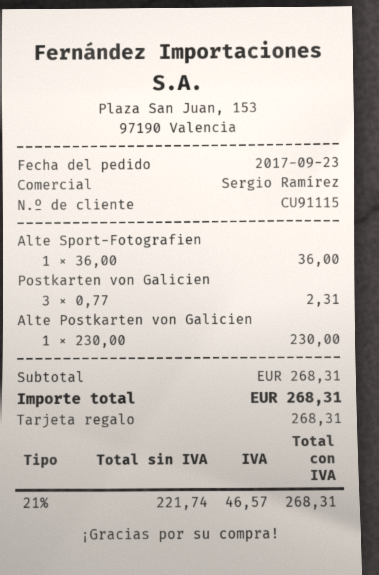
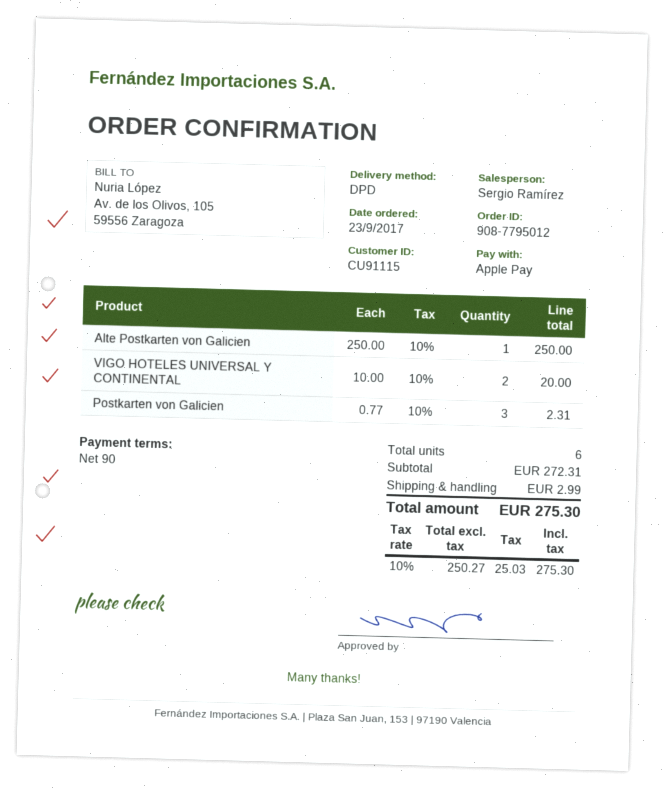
payment method: gift card -> Apple Pay
Alte Sport-Fotografien: 1 x 36.00 = 36.00 -> none
Alte Postkarten von Galicien: 1 x 230.00 = 230.00 -> 1 x 250.00 = 250.00
VIGO HOTELES UNIVERSAL Y CONTINENTAL: none -> 2 x 10.00 = 20.00
subtotal: 268.31 -> 272.31
shipping: none -> 2.99
net: 221.74 -> 250.27
tax: 21% = 46.57 -> 10% = 25.03
total: 268.31 -> 275.30

